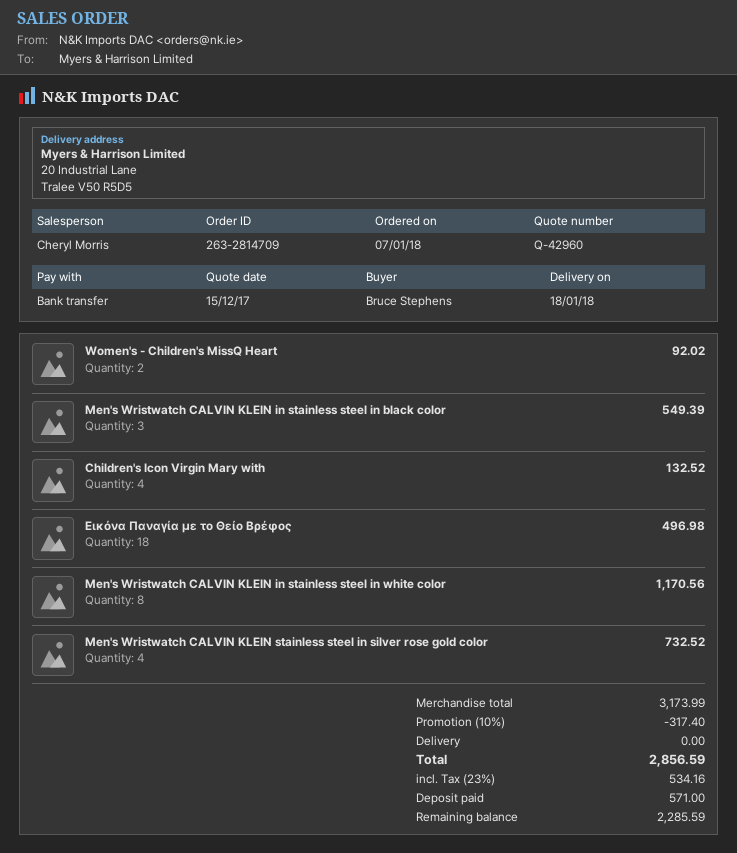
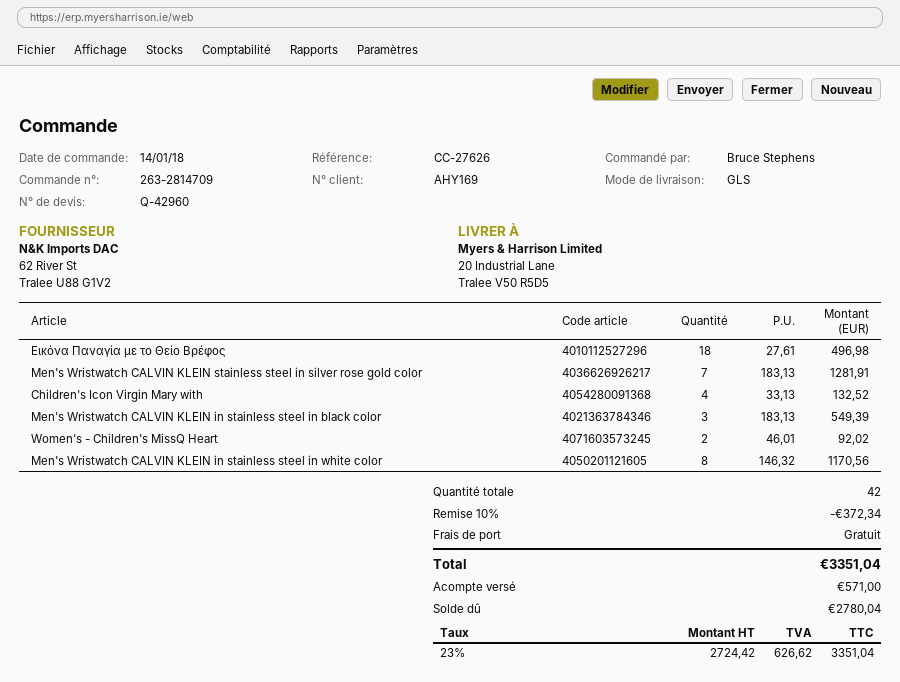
order date: 2018-01-07 -> 2018-01-14
Men's Wristwatch CALVIN KLEIN stainless steel in silver rose gold color: 4 for 732.52 -> 7 for 1281.91
discount: 10% = 317.40 -> 10% = 372.34
tax: 23% = 534.16 -> 23% = 626.62
total: 2856.59 -> 3351.04
balance: 2285.59 -> 2780.04

